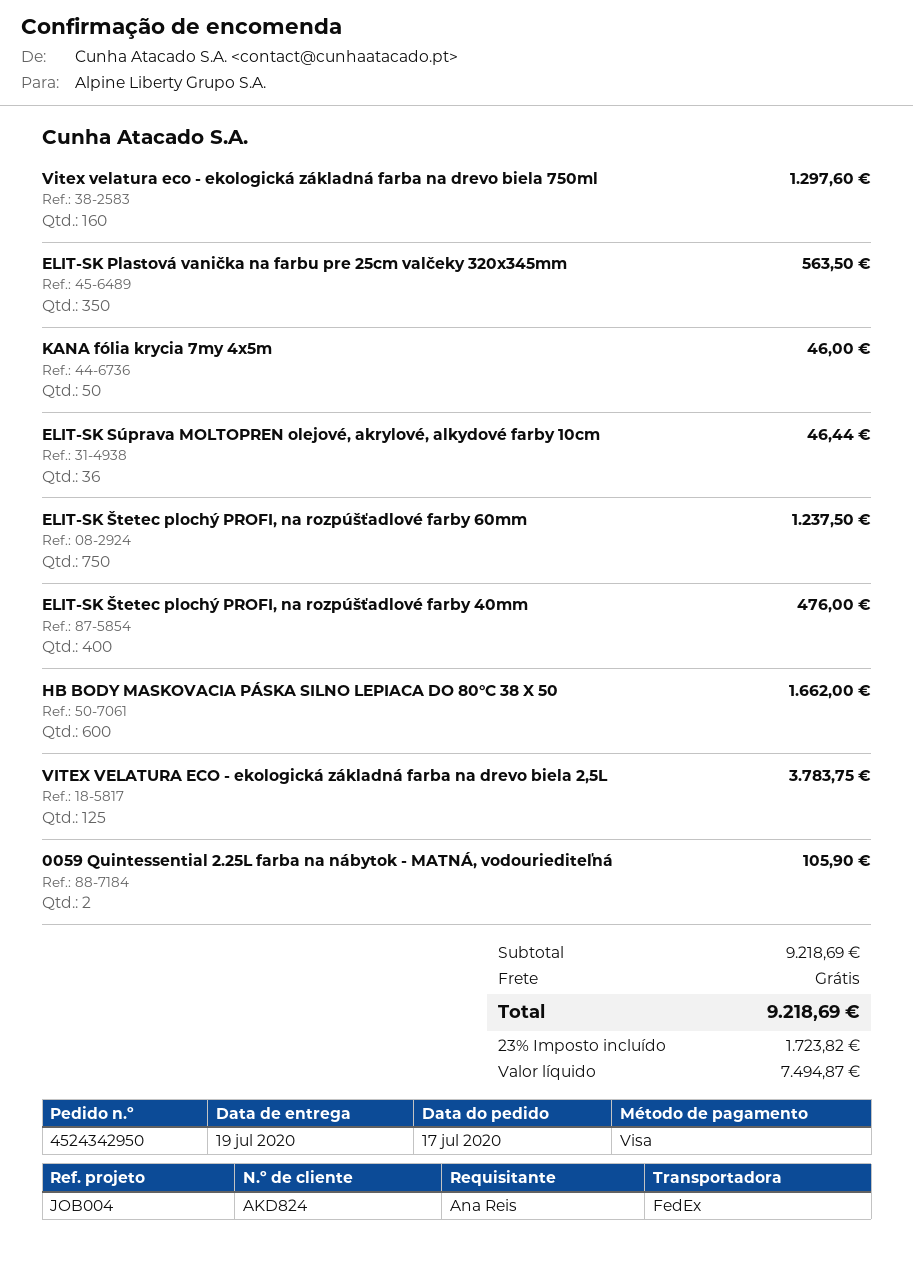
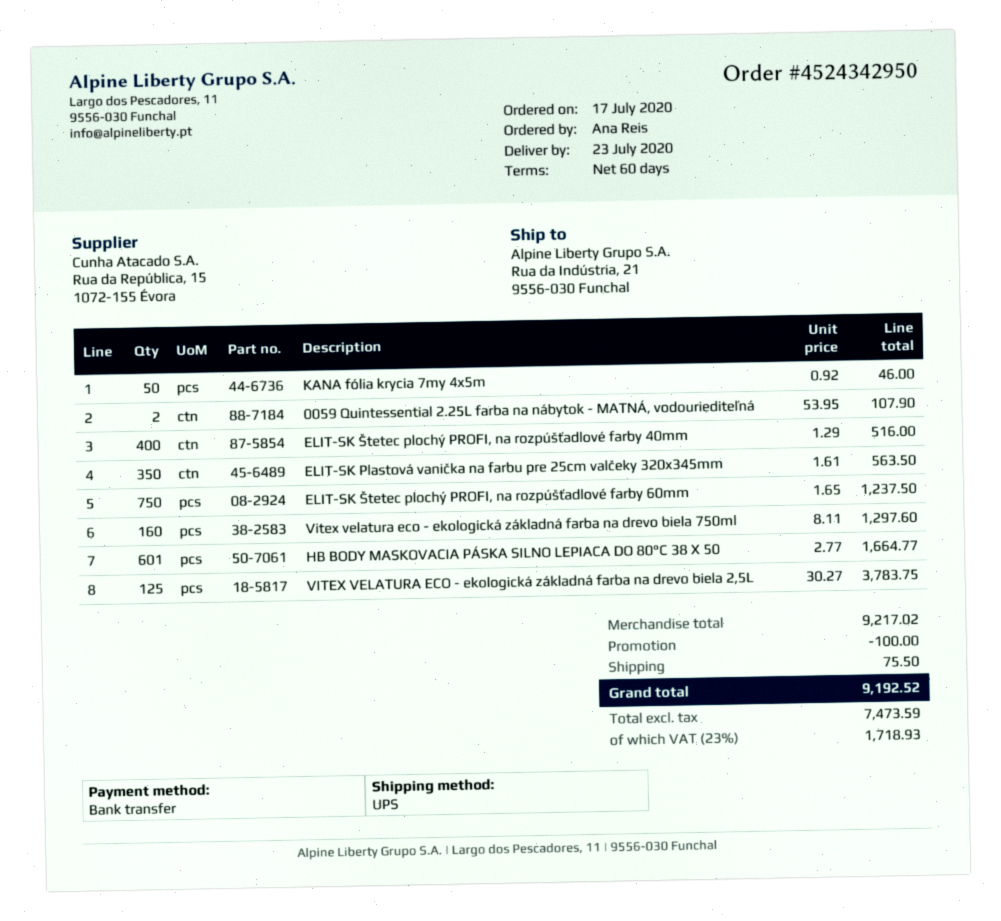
delivery date: 2020-07-19 -> 2020-07-23
payment method: Visa -> bank transfer
shipping method: FedEx -> UPS
ELIT-SK Súprava MOLTOPREN olejové, akrylové, alkydové farby 10cm: 36 for 46.44 -> none
ELIT-SK Štetec plochý PROFI, na rozpúšťadlové farby 40mm: 400 for 476.00 -> 400 for 516.00
HB BODY MASKOVACIA PÁSKA SILNO LEPIACA DO 80°C 38 X 50: 600 for 1662.00 -> 601 for 1664.77
0059 Quintessential 2.25L farba na nábytok - MATNÁ, vodouriediteľná: 2 for 105.90 -> 2 for 107.90
subtotal: 9218.69 -> 9217.02
discount: none -> 100.00
shipping: 0.00 -> 75.50
net: 7494.87 -> 7473.59
tax: 23% = 1723.82 -> 23% = 1718.93
total: 9218.69 -> 9192.52

